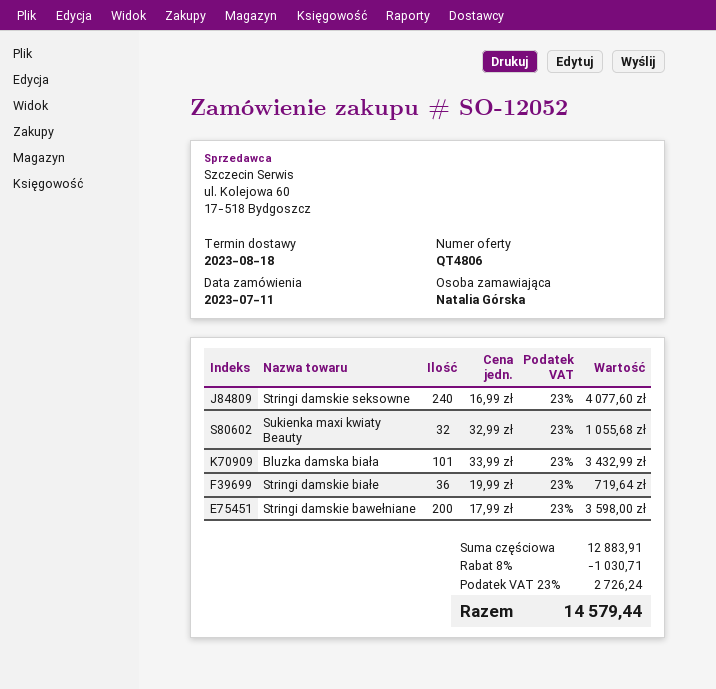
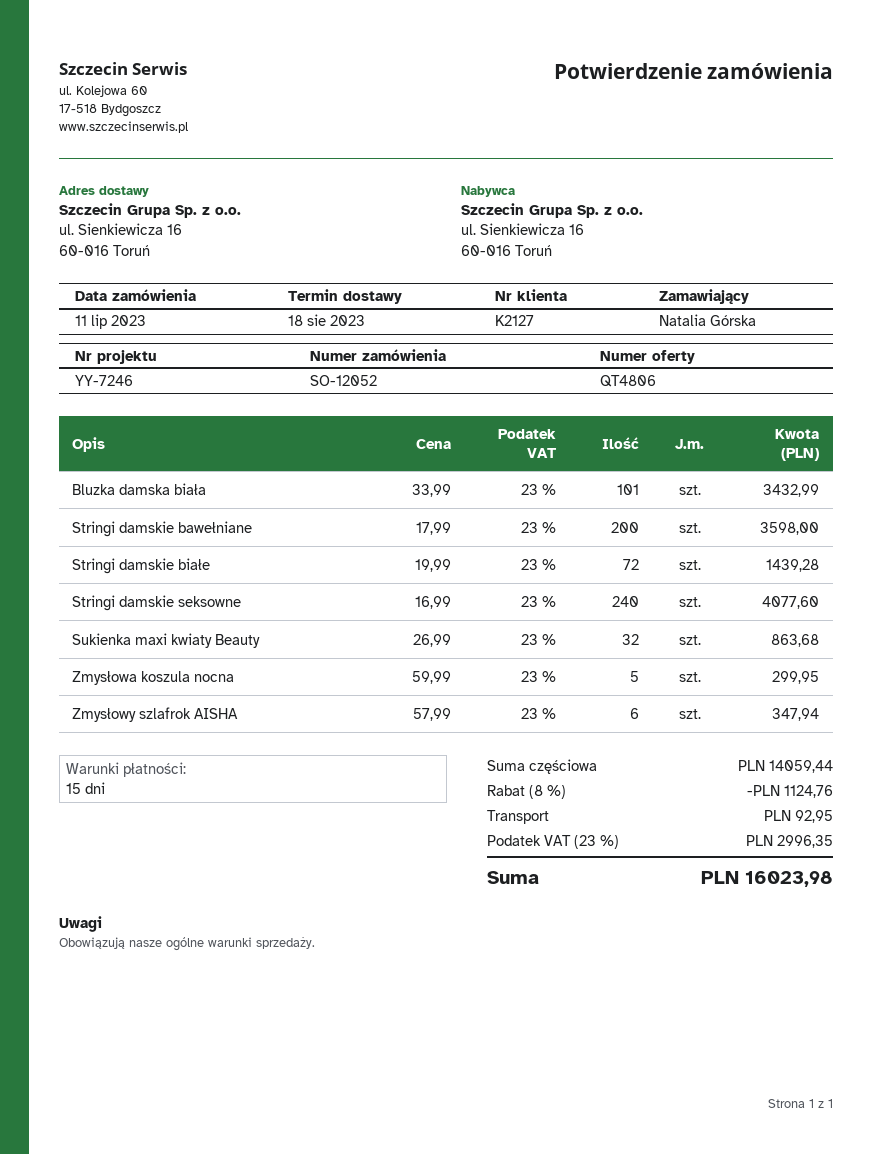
Sukienka maxi kwiaty Beauty: 32 x 32.99 = 1055.68 -> 32 x 26.99 = 863.68
Stringi damskie białe: 36 x 19.99 = 719.64 -> 72 x 19.99 = 1439.28
Zmysłowa koszula nocna: none -> 5 x 59.99 = 299.95
Zmysłowy szlafrok AISHA: none -> 6 x 57.99 = 347.94
subtotal: 12883.91 -> 14059.44
discount: 8% = 1030.71 -> 8% = 1124.76
shipping: none -> 92.95
tax: 23% = 2726.24 -> 23% = 2996.35
total: 14579.44 -> 16023.98

